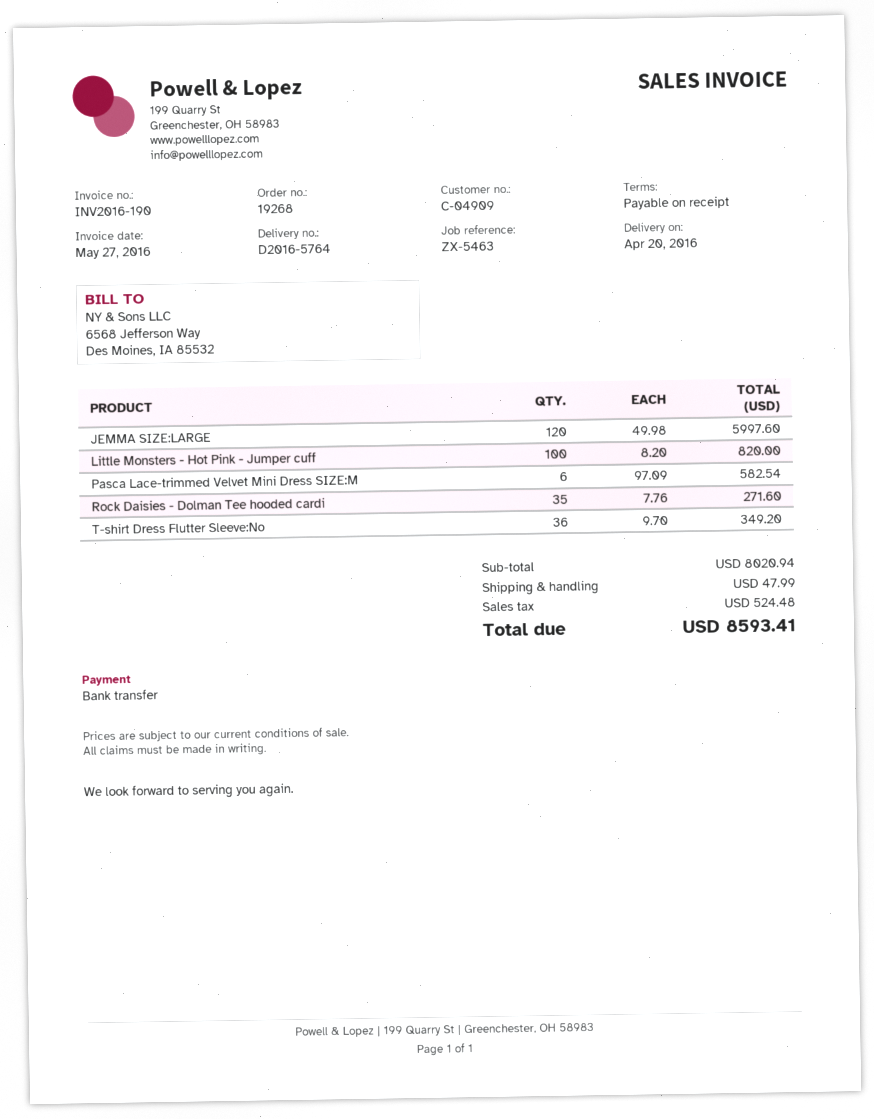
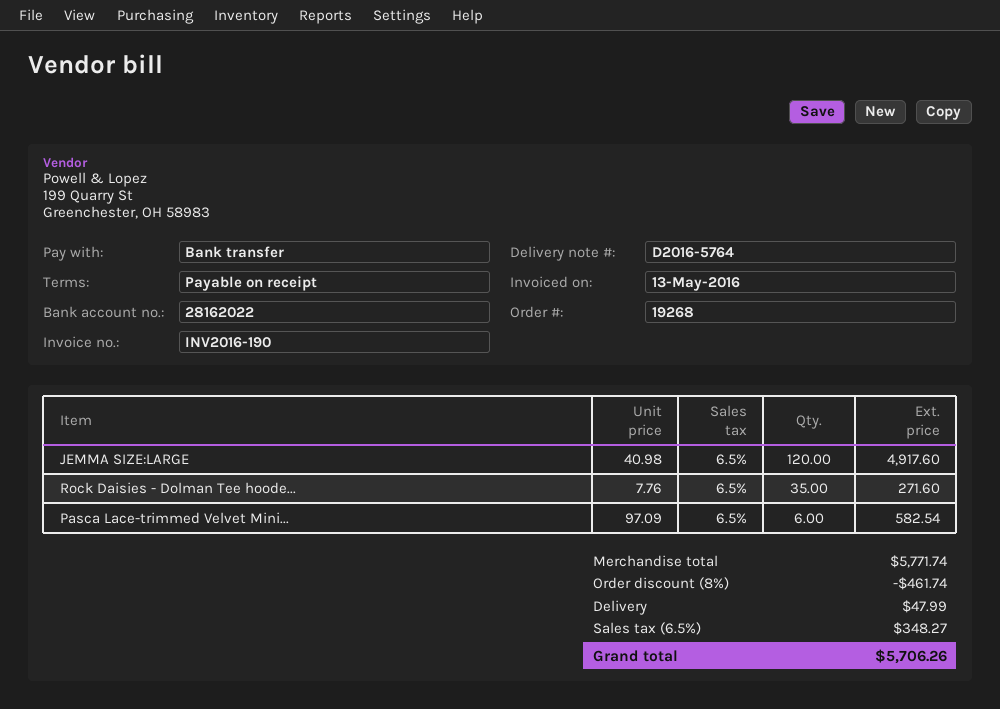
invoice date: 2016-05-27 -> 2016-05-13
JEMMA SIZE:LARGE: 120 x 49.98 = 5997.60 -> 120 x 40.98 = 4917.60
Little Monsters - Hot Pink - Jumper cuff: 100 x 8.20 = 820.00 -> none
T-shirt Dress Flutter Sleeve:No: 36 x 9.70 = 349.20 -> none
subtotal: 8020.94 -> 5771.74
discount: none -> 8% = 461.74
tax: 524.48 -> 348.27
total: 8593.41 -> 5706.26

